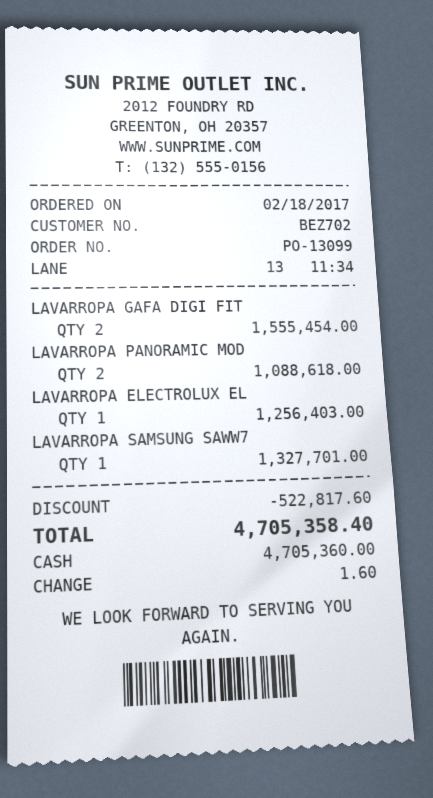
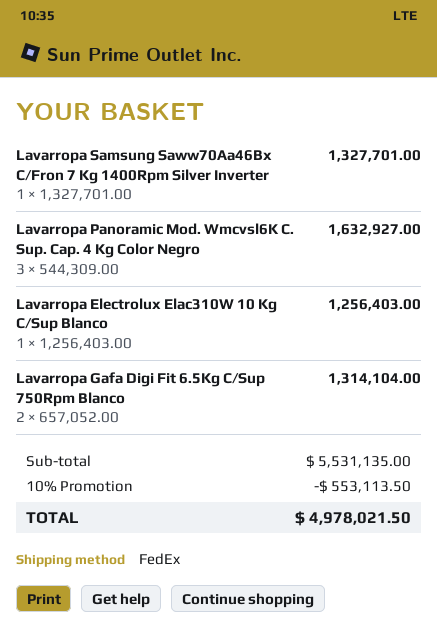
LAVARROPA GAFA DIGI FIT: 2 for 1555454.00 -> 2 for 1314104.00
LAVARROPA PANORAMIC MOD: 2 for 1088618.00 -> 3 for 1632927.00
discount: 522817.60 -> 553113.50
total: 4705358.40 -> 4978021.50

